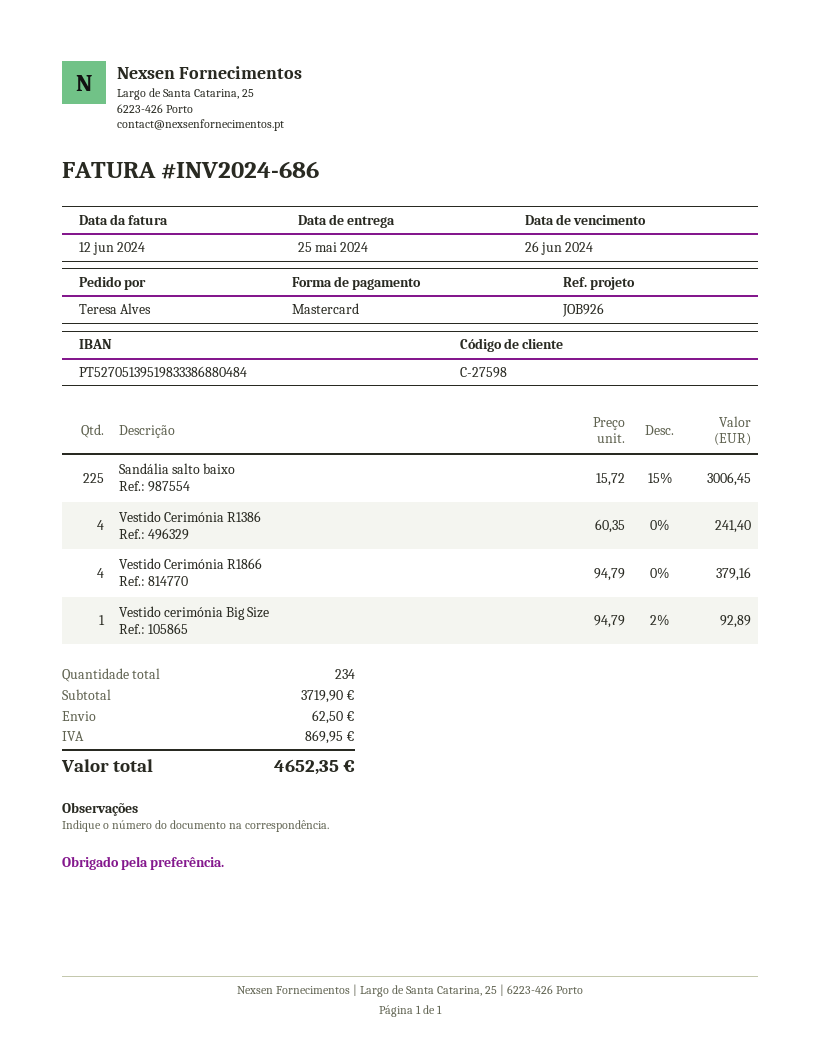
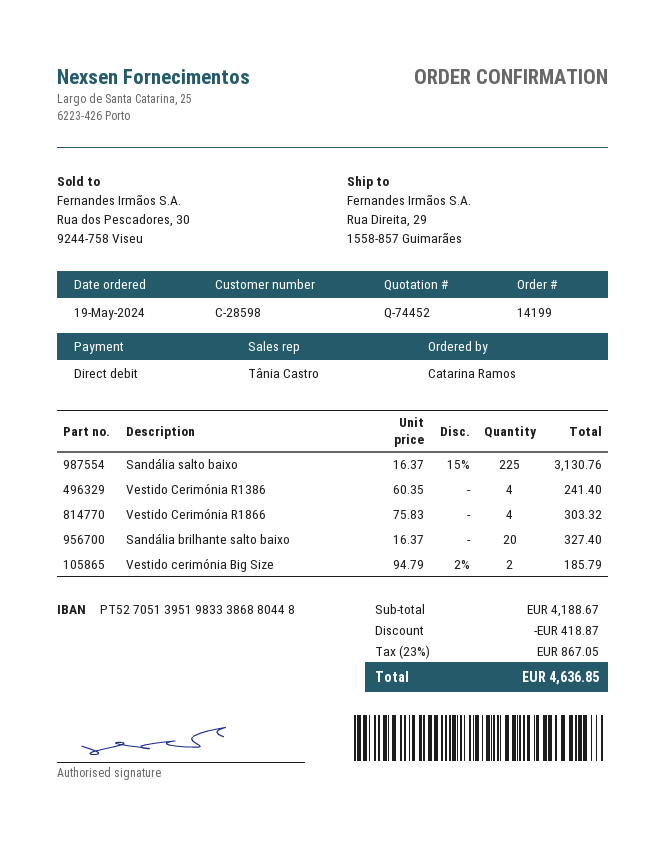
customer number: C-27598 -> C-28598
ordered by: Teresa Alves -> Catarina Ramos
payment method: Mastercard -> direct debit
bank account: PT52705139519833386880484 -> PT52705139519833386880448
Sandália salto baixo: 225 x 15.72 - 15% = 3006.45 -> 225 x 16.37 - 15% = 3130.76
Vestido Cerimónia R1866: 4 x 94.79 = 379.16 -> 4 x 75.83 = 303.32
Vestido cerimónia Big Size: 1 x 94.79 - 2% = 92.89 -> 2 x 94.79 - 2% = 185.79
Sandália brilhante salto baixo: none -> 20 x 16.37 = 327.40
subtotal: 3719.90 -> 4188.67
discount: none -> 418.87
shipping: 62.50 -> none
tax: 869.95 -> 867.05
total: 4652.35 -> 4636.85

